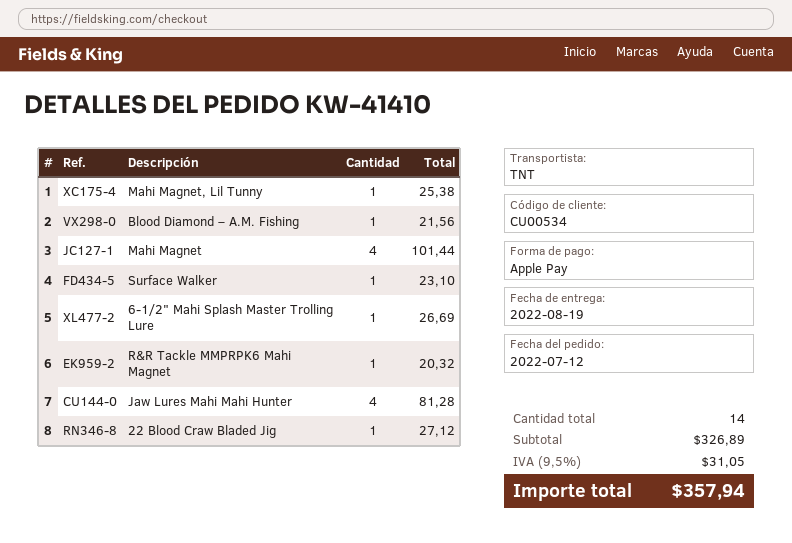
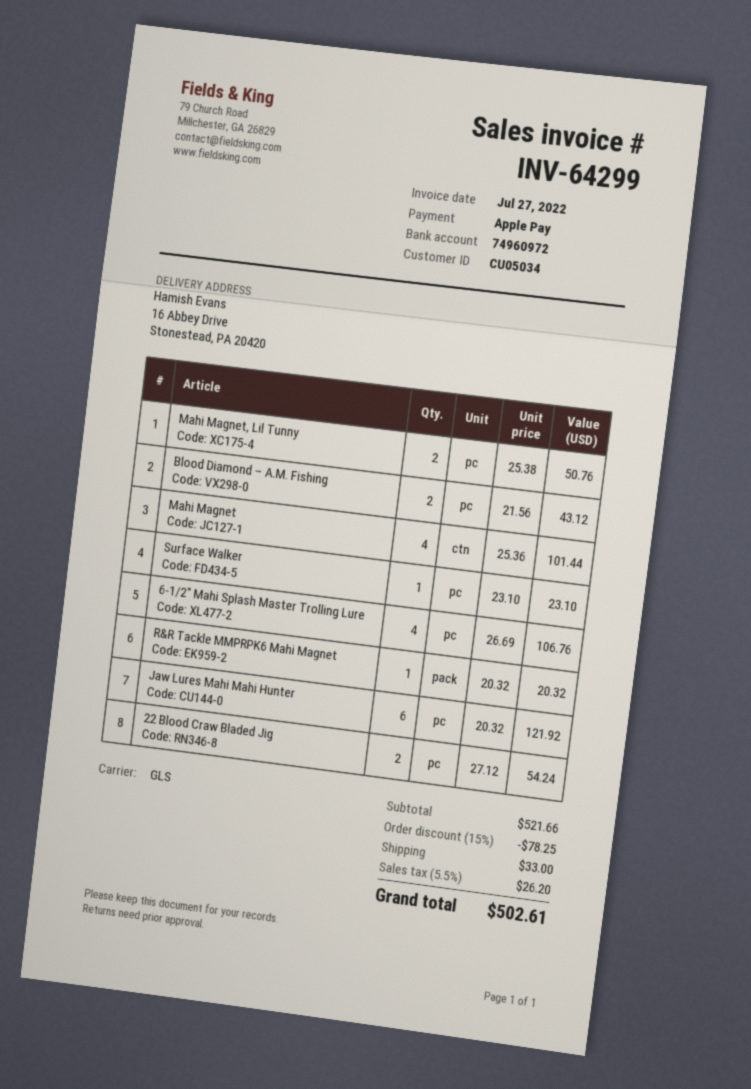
customer number: CU00534 -> CU05034
shipping method: TNT -> GLS
Mahi Magnet, Lil Tunny: 1 for 25.38 -> 2 for 50.76
Blood Diamond – A.M. Fishing: 1 for 21.56 -> 2 for 43.12
6-1/2" Mahi Splash Master Trolling Lure: 1 for 26.69 -> 4 for 106.76
Jaw Lures Mahi Mahi Hunter: 4 for 81.28 -> 6 for 121.92
22 Blood Craw Bladed Jig: 1 for 27.12 -> 2 for 54.24
subtotal: 326.89 -> 521.66
discount: none -> 15% = 78.25
shipping: none -> 33.00
tax: 9.5% = 31.05 -> 5.5% = 26.20
total: 357.94 -> 502.61

